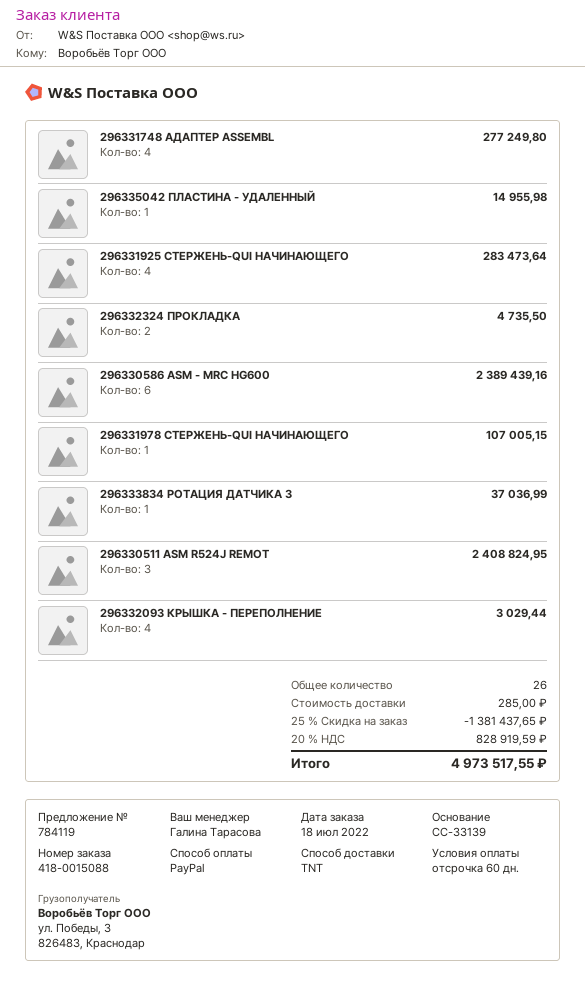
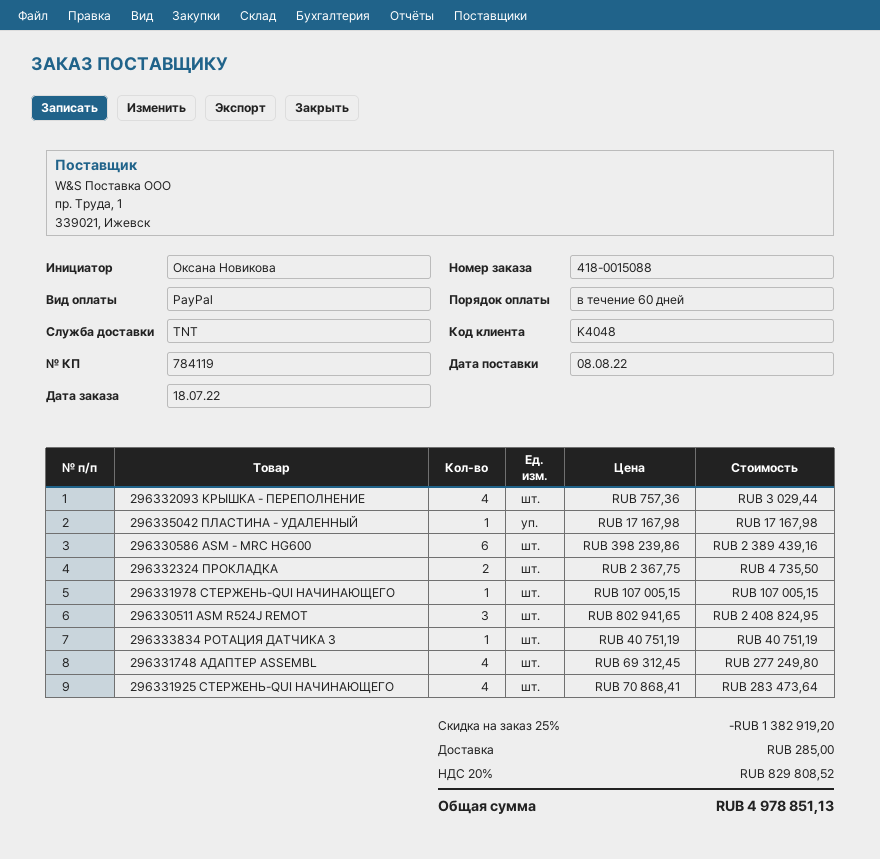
296335042 ПЛАСТИНА - УДАЛЕННЫЙ: 1 for 14955.98 -> 1 for 17167.98
296333834 РОТАЦИЯ ДАТЧИКА 3: 1 for 37036.99 -> 1 for 40751.19
discount: 25% = 1381437.65 -> 25% = 1382919.20
tax: 20% = 828919.59 -> 20% = 829808.52
total: 4973517.55 -> 4978851.13

